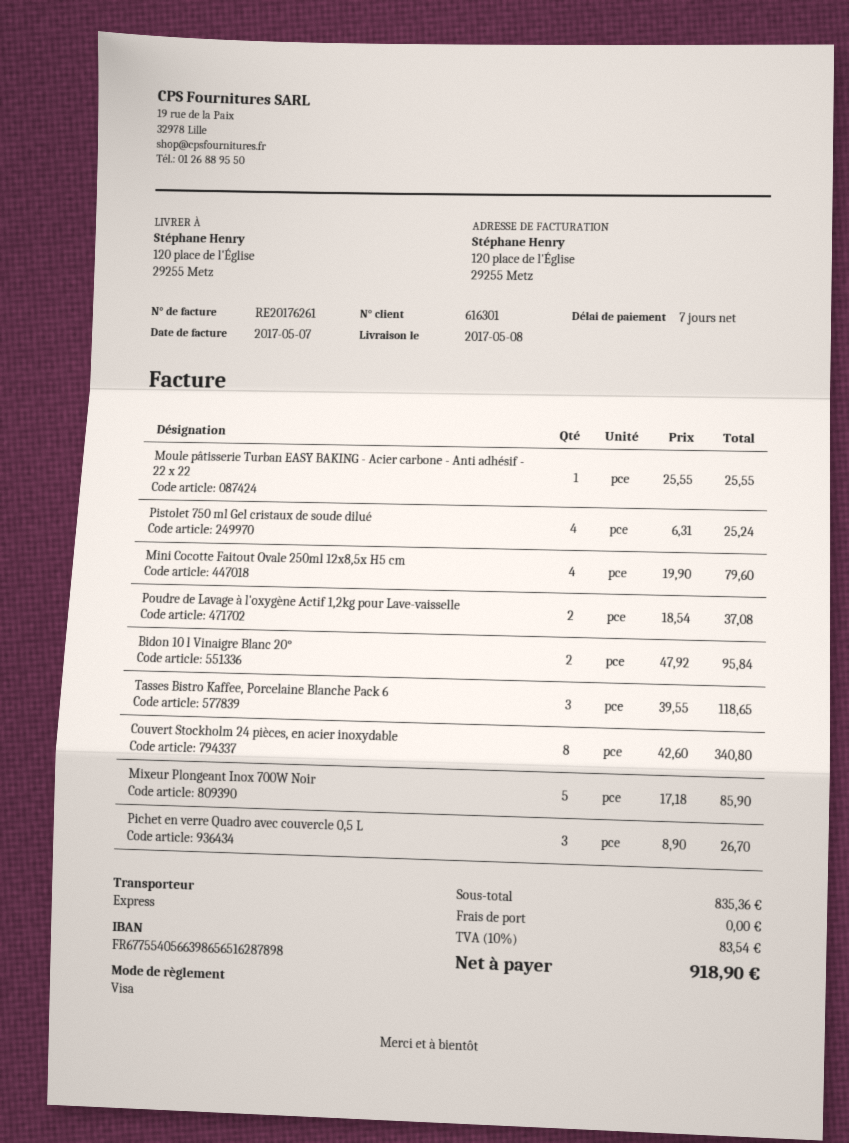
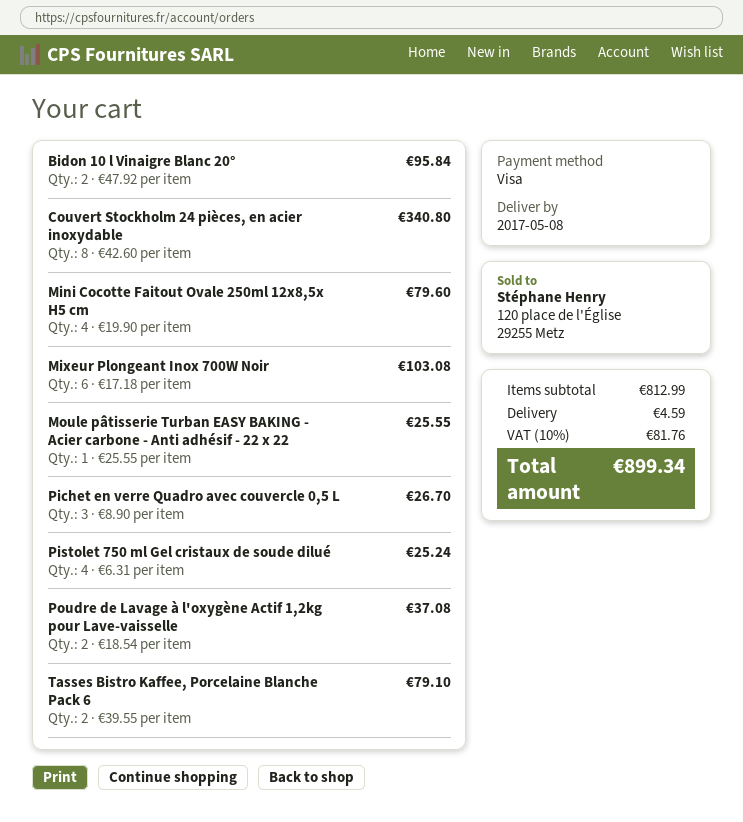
Tasses Bistro Kaffee, Porcelaine Blanche Pack 6: 3 x 39.55 = 118.65 -> 2 x 39.55 = 79.10
Mixeur Plongeant Inox 700W Noir: 5 x 17.18 = 85.90 -> 6 x 17.18 = 103.08
subtotal: 835.36 -> 812.99
shipping: 0.00 -> 4.59
tax: 10% = 83.54 -> 10% = 81.76
total: 918.90 -> 899.34

